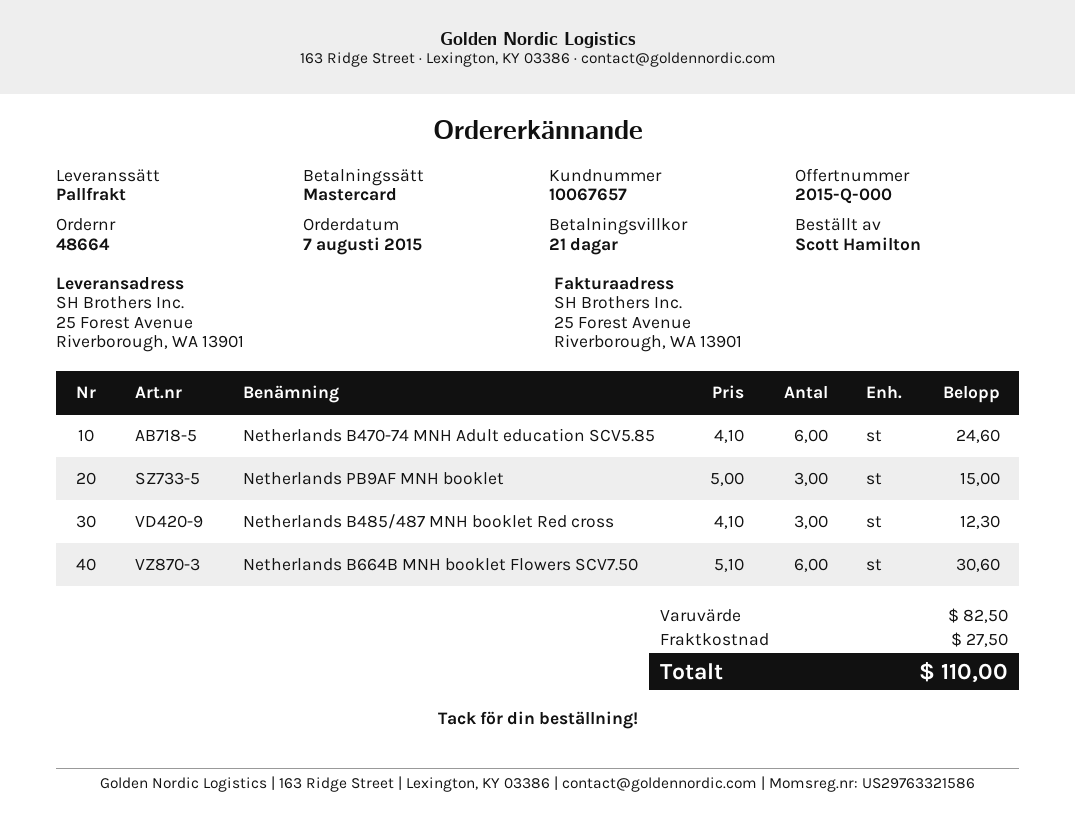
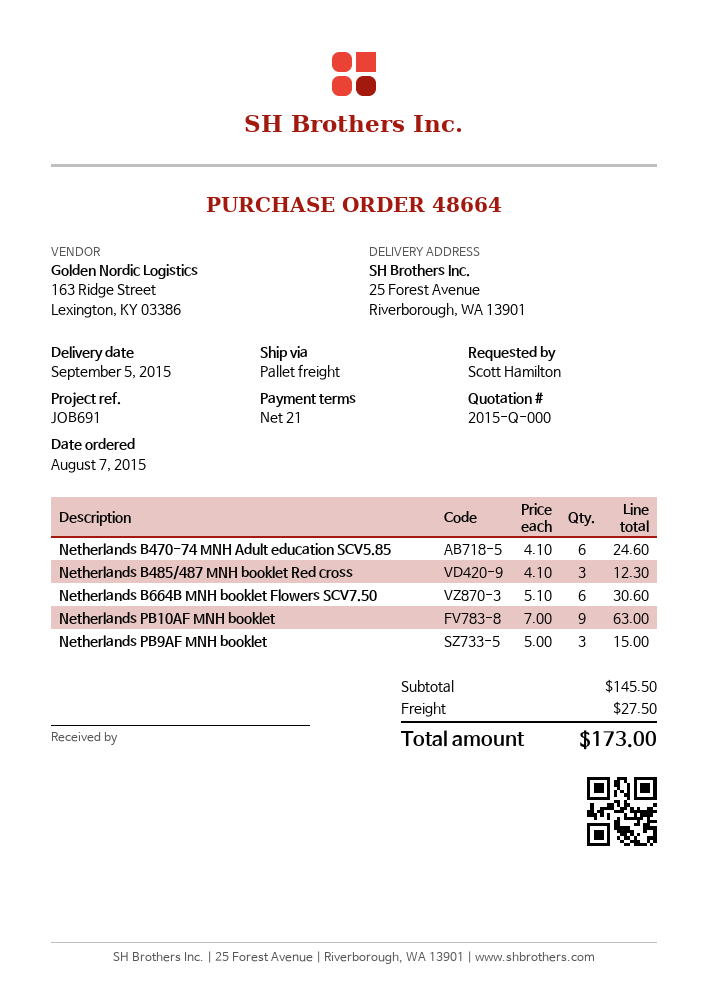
Netherlands PB10AF MNH booklet: none -> 9 x 7.00 = 63.00
subtotal: 82.50 -> 145.50
total: 110.00 -> 173.00

